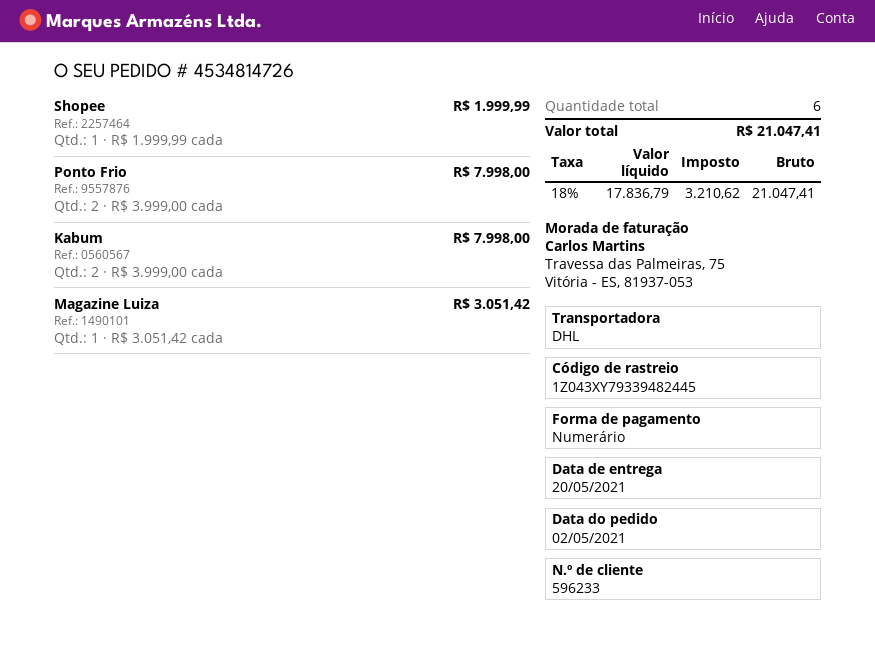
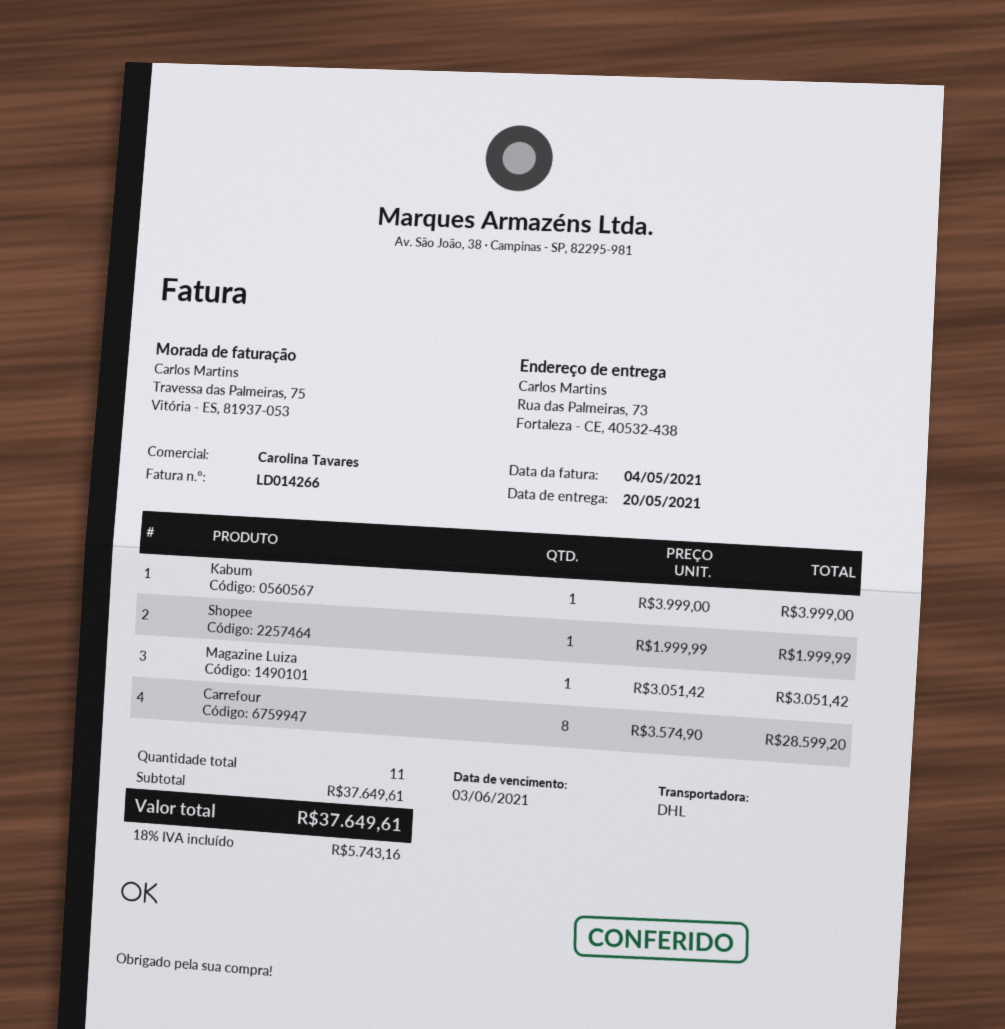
Ponto Frio: 2 x 3999.00 = 7998.00 -> none
Kabum: 2 x 3999.00 = 7998.00 -> 1 x 3999.00 = 3999.00
Carrefour: none -> 8 x 3574.90 = 28599.20
total quantity: 6 -> 11
tax: 18% = 3210.62 -> 18% = 5743.16
total: 21047.41 -> 37649.61

